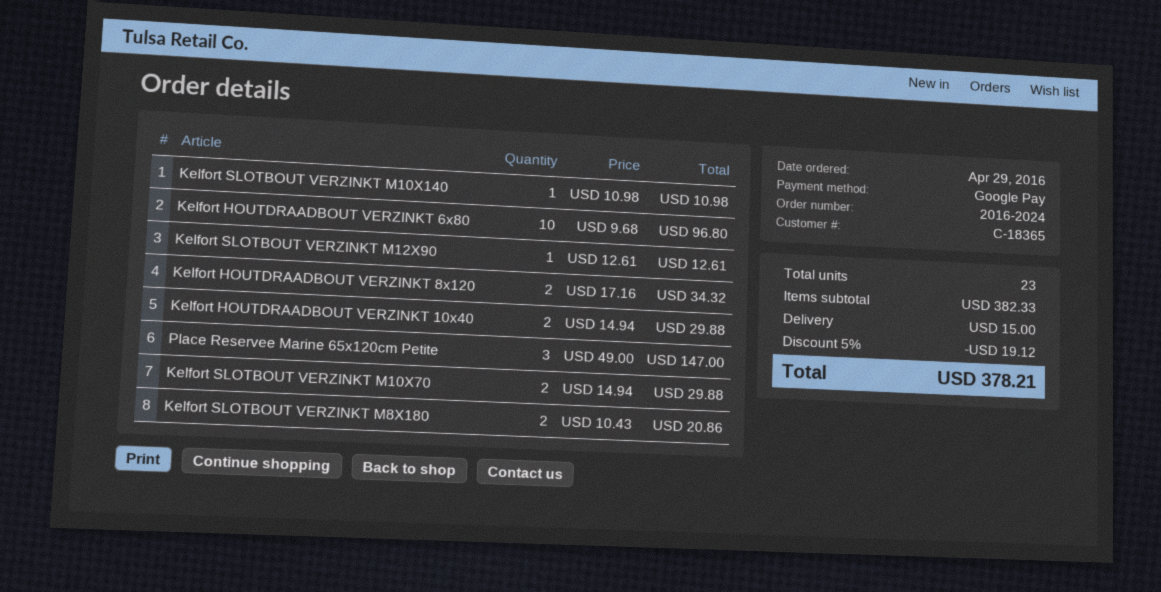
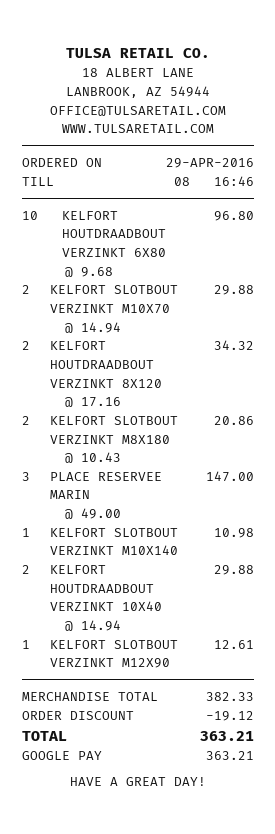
shipping: 15.00 -> none
total: 378.21 -> 363.21

